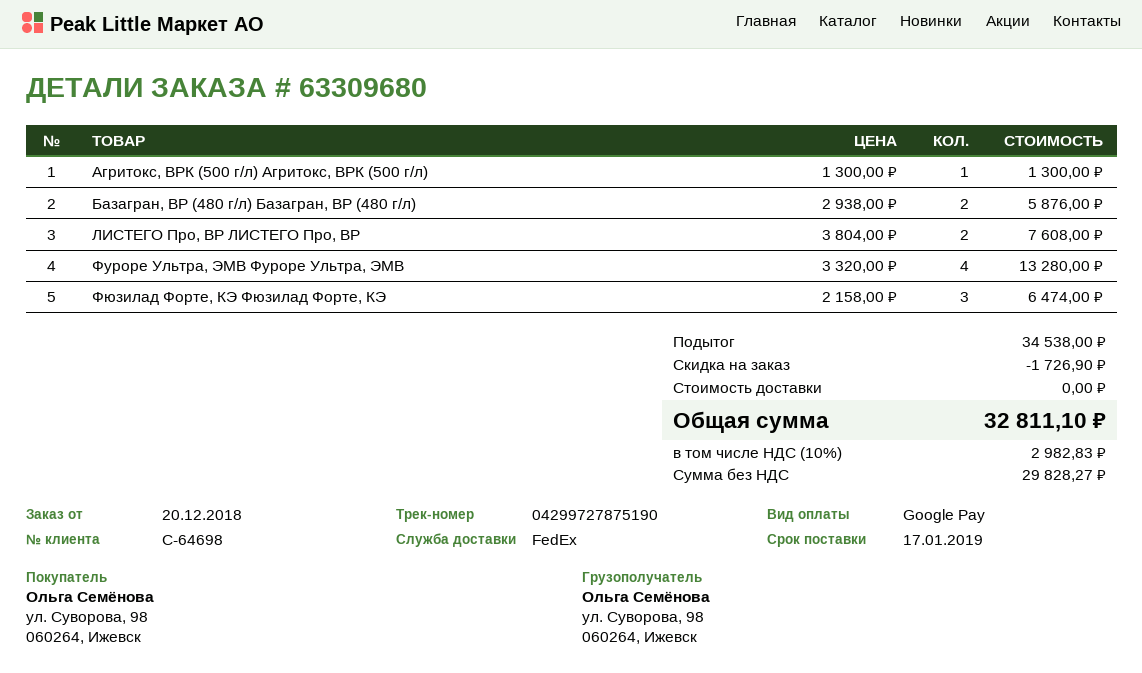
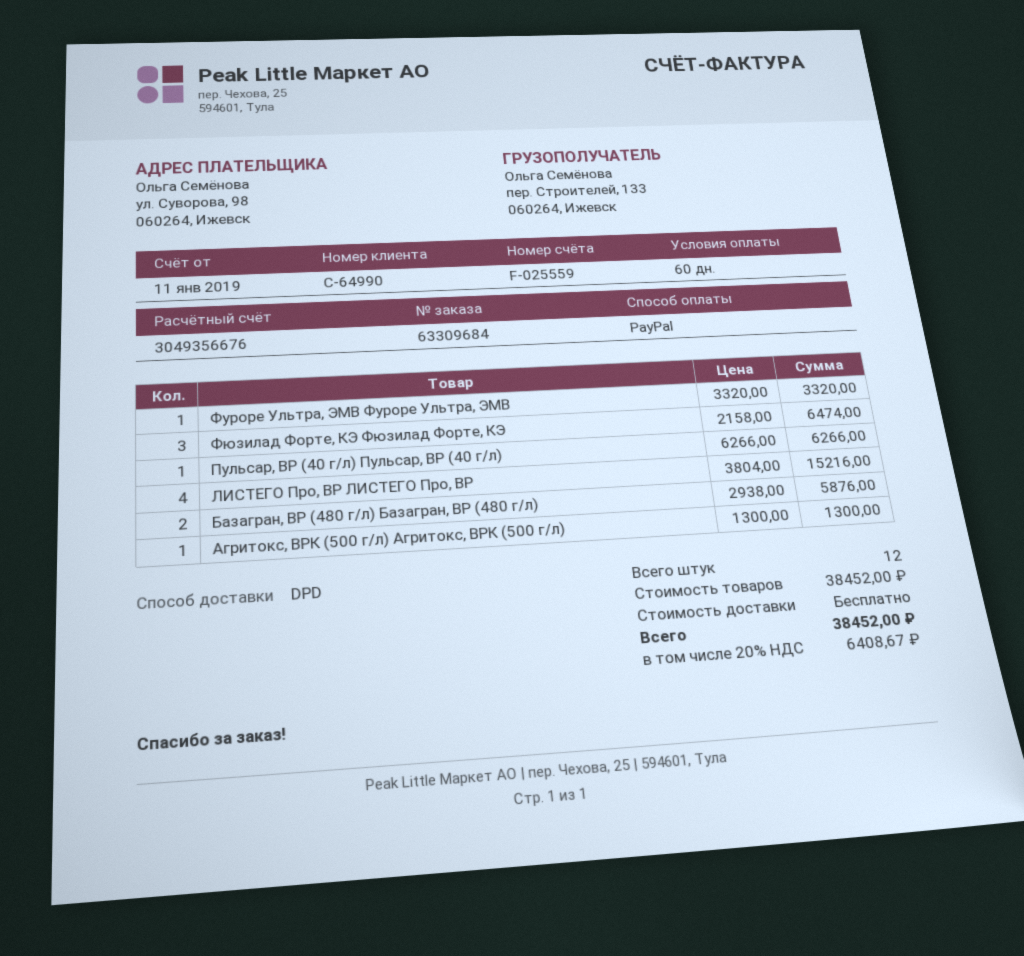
order number: 63309680 -> 63309684
customer number: C-64698 -> C-64990
payment method: Google Pay -> PayPal
shipping method: FedEx -> DPD
ship to: ул. Суворова, 98, 060264, Ижевск -> пер. Строителей, 133, 060264, Ижевск
ЛИСТЕГО Про, ВР ЛИСТЕГО Про, ВР: 2 x 3804.00 = 7608.00 -> 4 x 3804.00 = 15216.00
Фуроре Ультра, ЭМВ Фуроре Ультра, ЭМВ: 4 x 3320.00 = 13280.00 -> 1 x 3320.00 = 3320.00
Пульсар, ВР (40 г/л) Пульсар, ВР (40 г/л): none -> 1 x 6266.00 = 6266.00
subtotal: 34538.00 -> 38452.00
discount: 1726.90 -> none
tax: 10% = 2982.83 -> 20% = 6408.67
total: 32811.10 -> 38452.00

